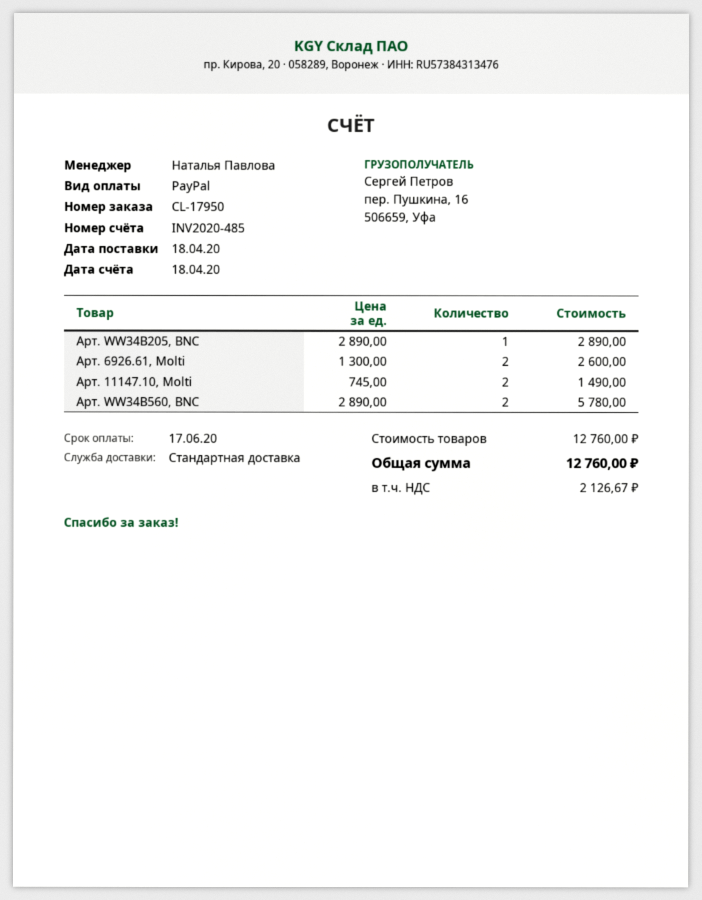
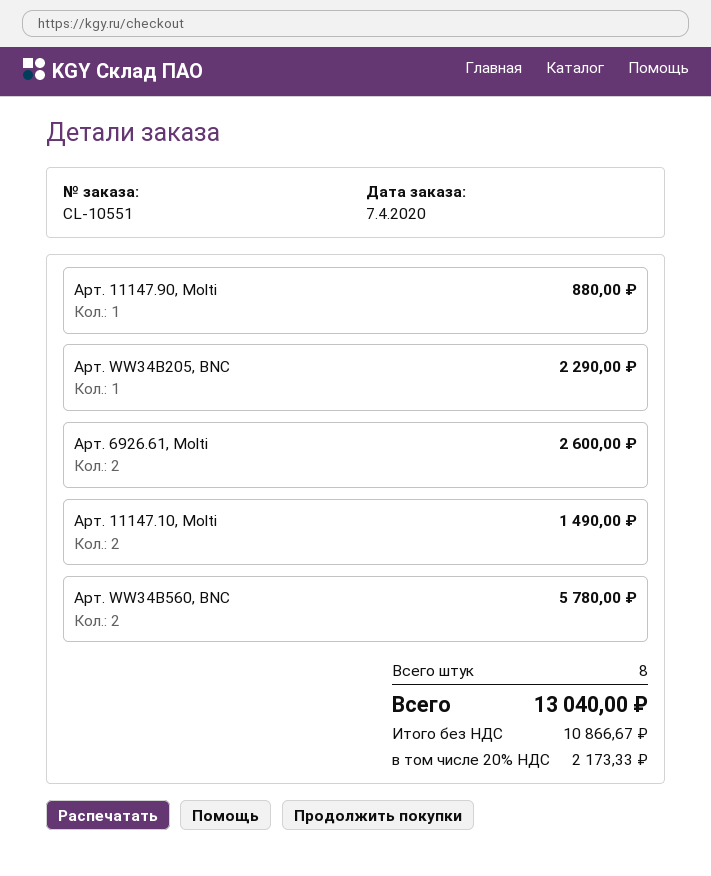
order number: CL-17950 -> CL-10551
Арт. WW34B205, BNC: 1 for 2890.00 -> 1 for 2290.00
Арт. 11147.90, Molti: none -> 1 for 880.00
tax: 2126.67 -> 2173.33
total: 12760.00 -> 13040.00

